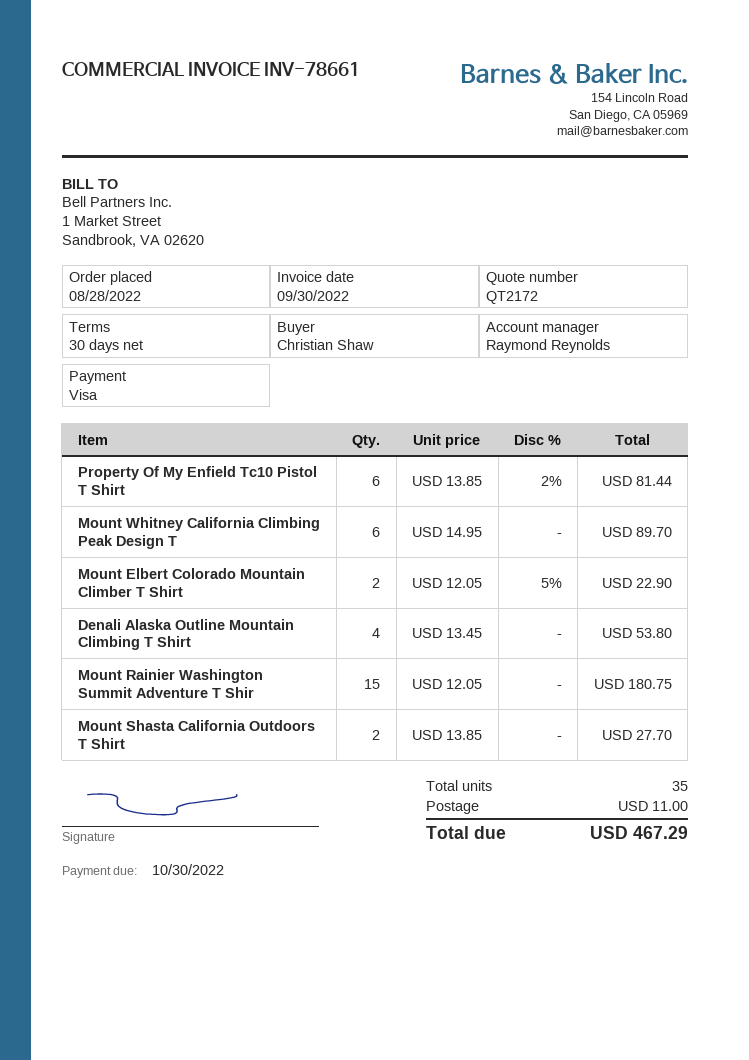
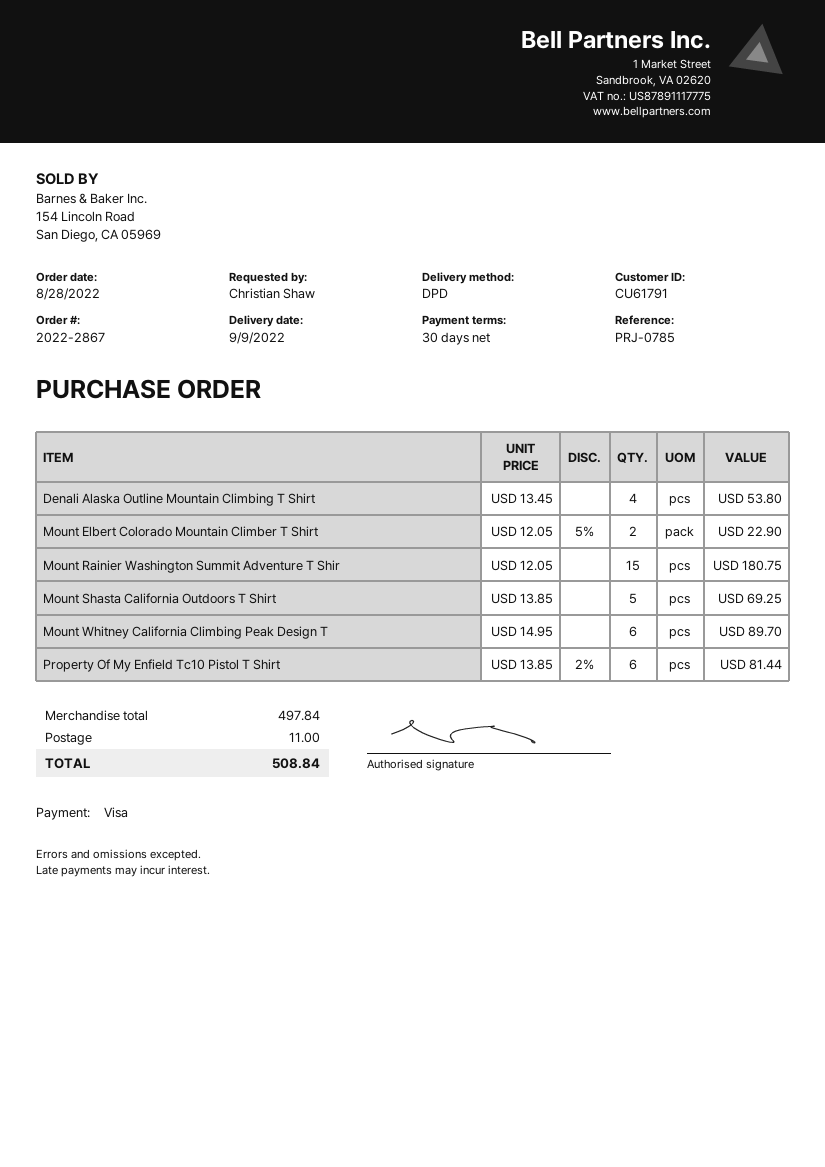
Mount Shasta California Outdoors T Shirt: 2 x 13.85 = 27.70 -> 5 x 13.85 = 69.25
total: 467.29 -> 508.84

